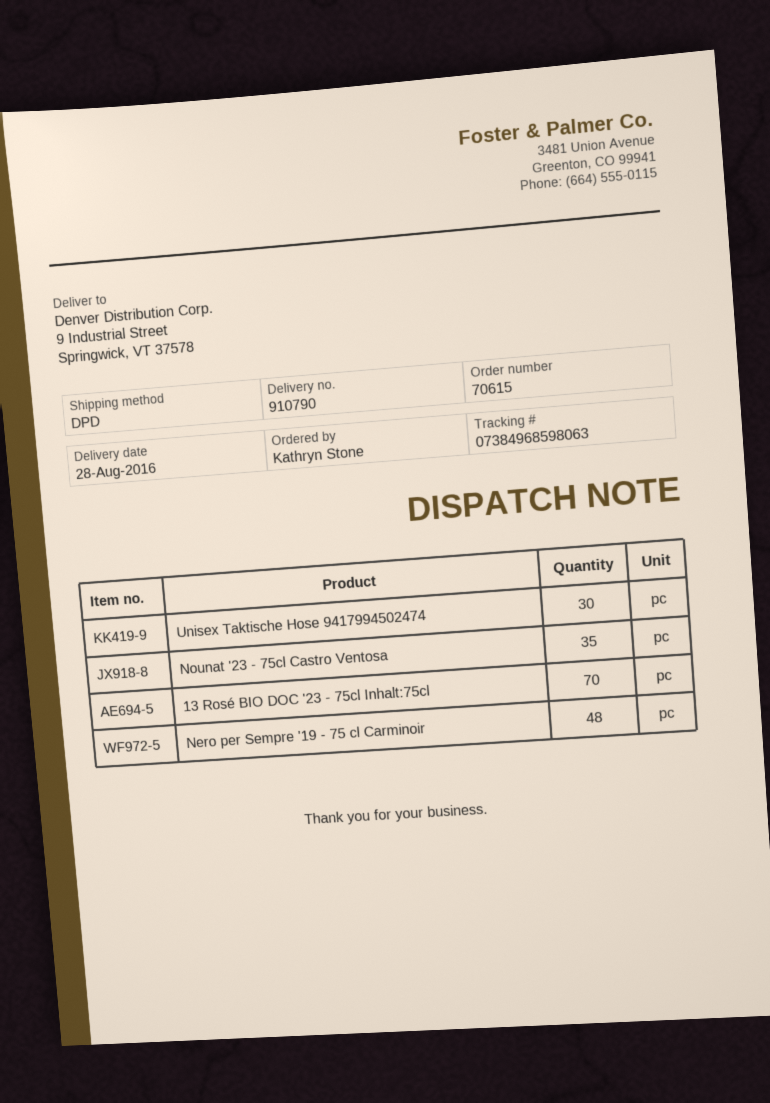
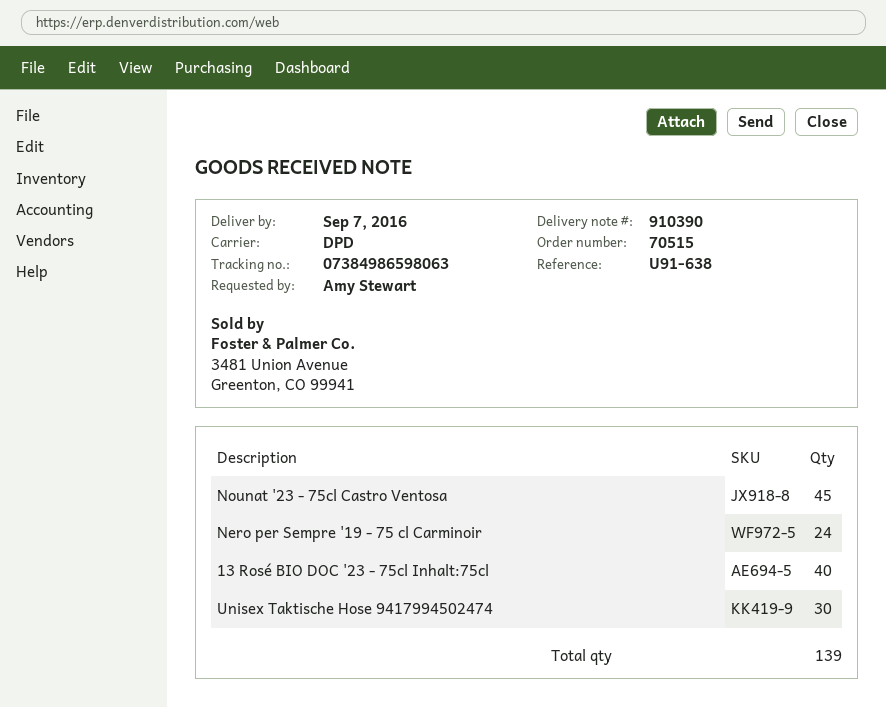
order number: 70615 -> 70515
delivery note number: 910790 -> 910390
delivery date: 2016-08-28 -> 2016-09-07
ordered by: Kathryn Stone -> Amy Stewart
tracking number: 07384968598063 -> 07384986598063
Nounat '23 - 75cl Castro Ventosa: 35 -> 45
13 Rosé BIO DOC '23 - 75cl Inhalt:75cl: 70 -> 40
Nero per Sempre '19 - 75 cl Carminoir: 48 -> 24

